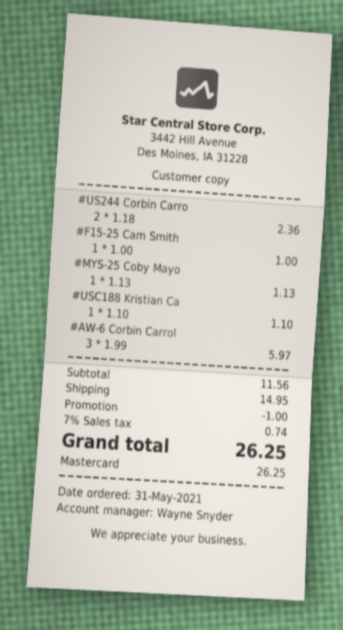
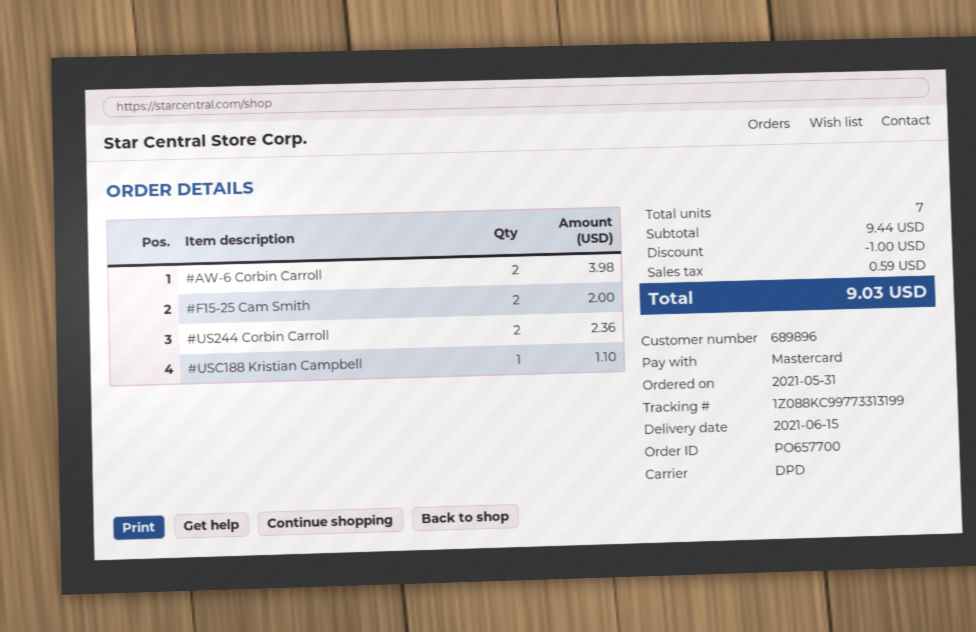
#F15-25 Cam Smith: 1 for 1.00 -> 2 for 2.00
#MYS-25 Coby Mayo: 1 for 1.13 -> none
#AW-6 Corbin Carrol: 3 for 5.97 -> 2 for 3.98
subtotal: 11.56 -> 9.44
shipping: 14.95 -> none
tax: 0.74 -> 0.59
total: 26.25 -> 9.03

